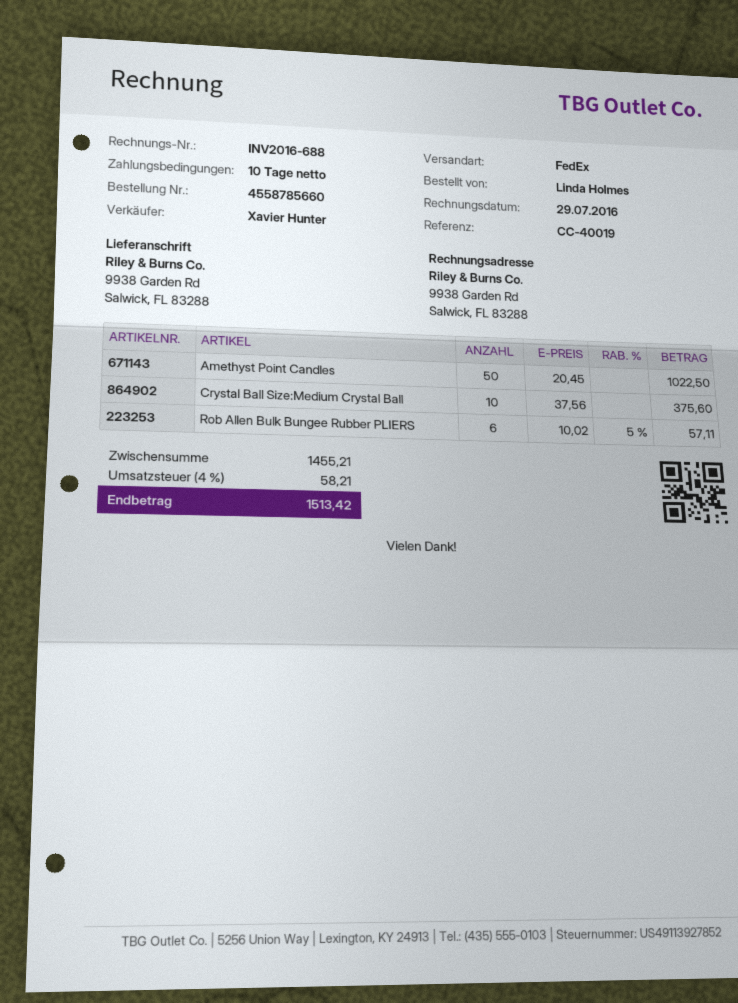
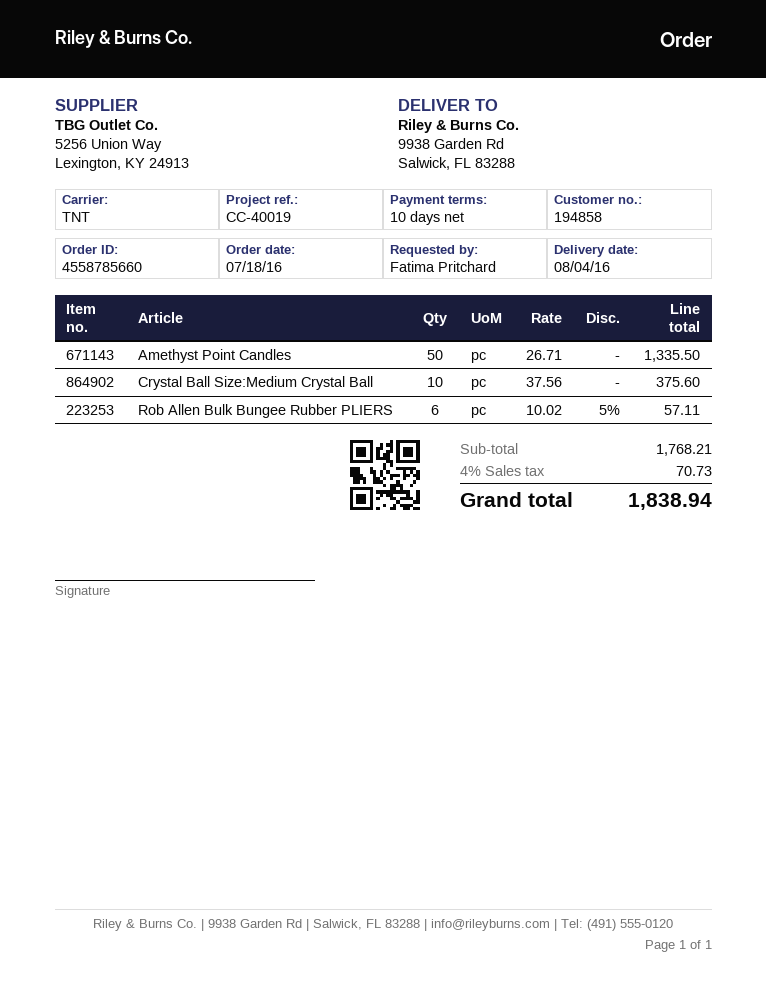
ordered by: Linda Holmes -> Fatima Pritchard
shipping method: FedEx -> TNT
Amethyst Point Candles: 50 x 20.45 = 1022.50 -> 50 x 26.71 = 1335.50
subtotal: 1455.21 -> 1768.21
tax: 4% = 58.21 -> 4% = 70.73
total: 1513.42 -> 1838.94

